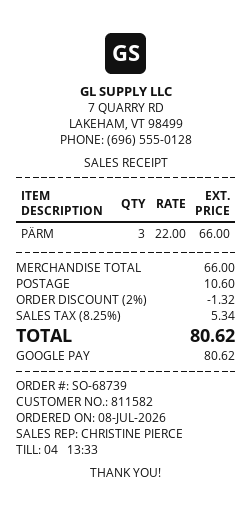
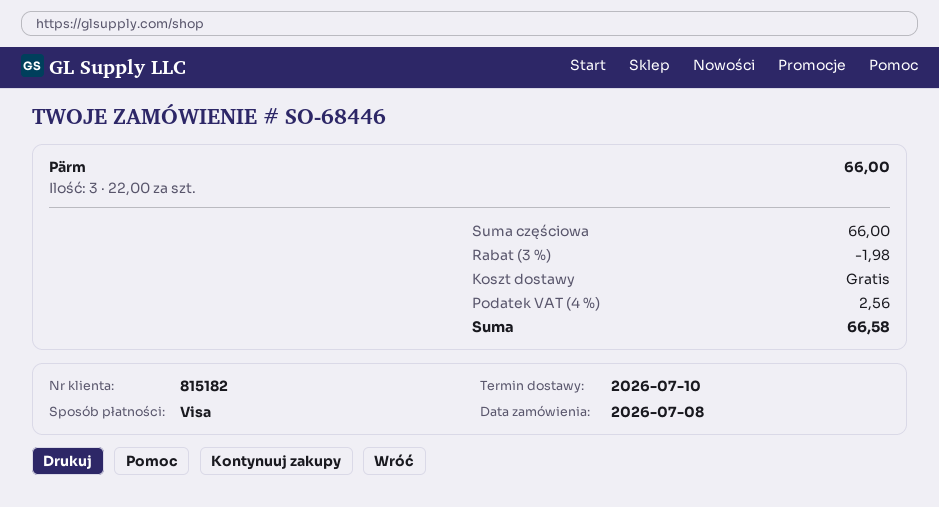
order number: SO-68739 -> SO-68446
customer number: 811582 -> 815182
payment method: Google Pay -> Visa
discount: 2% = 1.32 -> 3% = 1.98
shipping: 10.60 -> 0.00
tax: 8.25% = 5.34 -> 4% = 2.56
total: 80.62 -> 66.58

